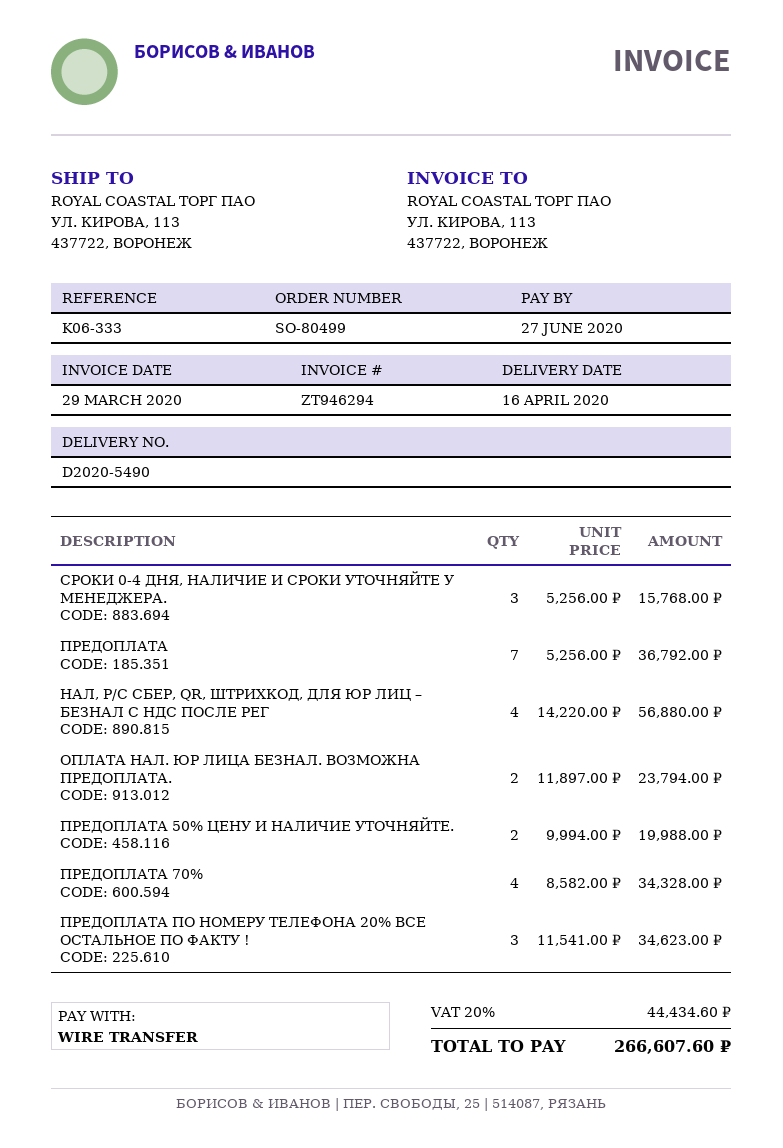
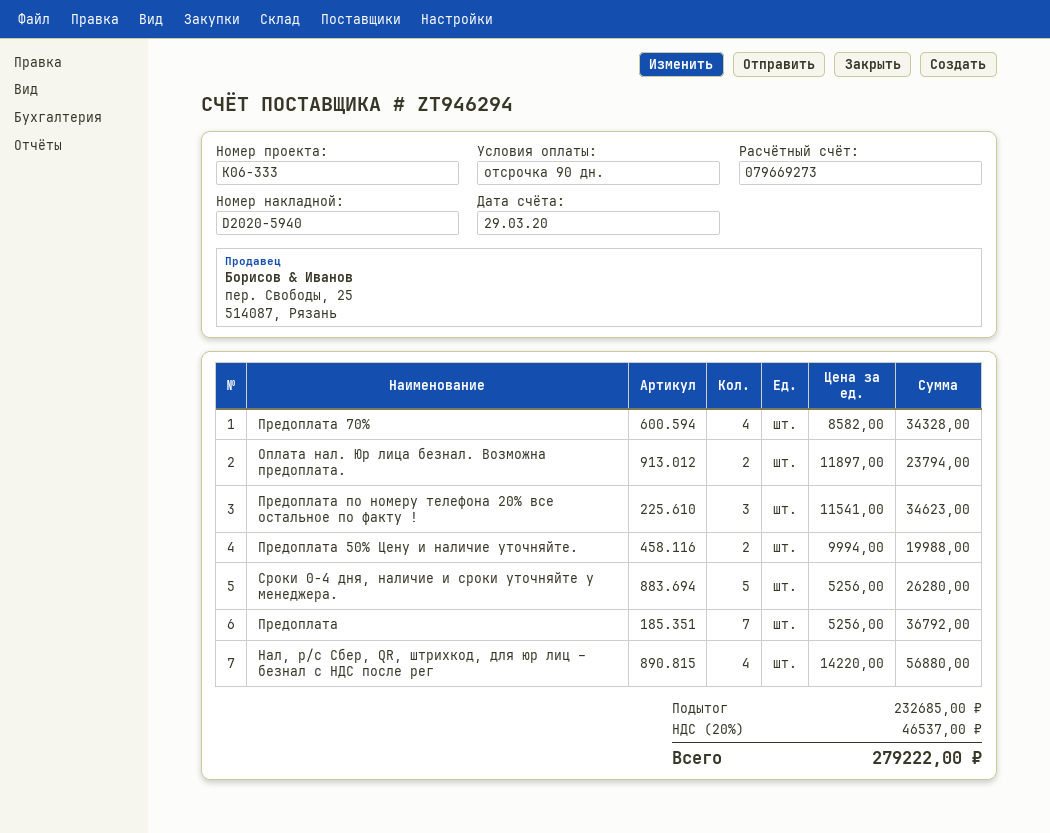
delivery note number: D2020-5490 -> D2020-5940
СРОКИ 0-4 ДНЯ, НАЛИЧИЕ И СРОКИ УТОЧНЯЙТЕ У МЕНЕДЖЕРА.: 3 x 5256.00 = 15768.00 -> 5 x 5256.00 = 26280.00
tax: 20% = 44434.60 -> 20% = 46537.00
total: 266607.60 -> 279222.00

